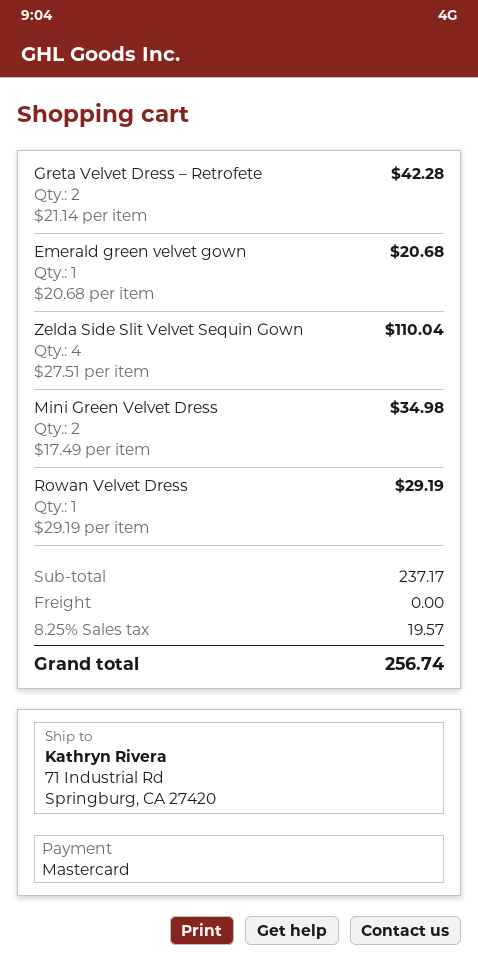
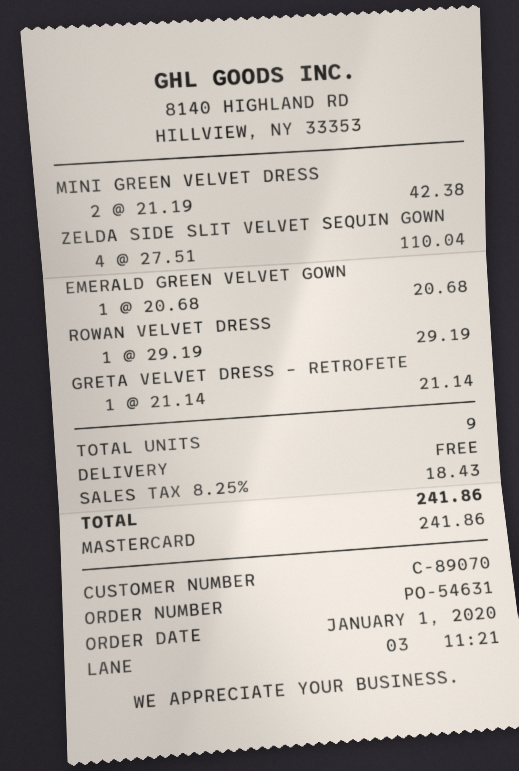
Greta Velvet Dress – Retrofete: 2 x 21.14 = 42.28 -> 1 x 21.14 = 21.14
Mini Green Velvet Dress: 2 x 17.49 = 34.98 -> 2 x 21.19 = 42.38
tax: 8.25% = 19.57 -> 8.25% = 18.43
total: 256.74 -> 241.86

